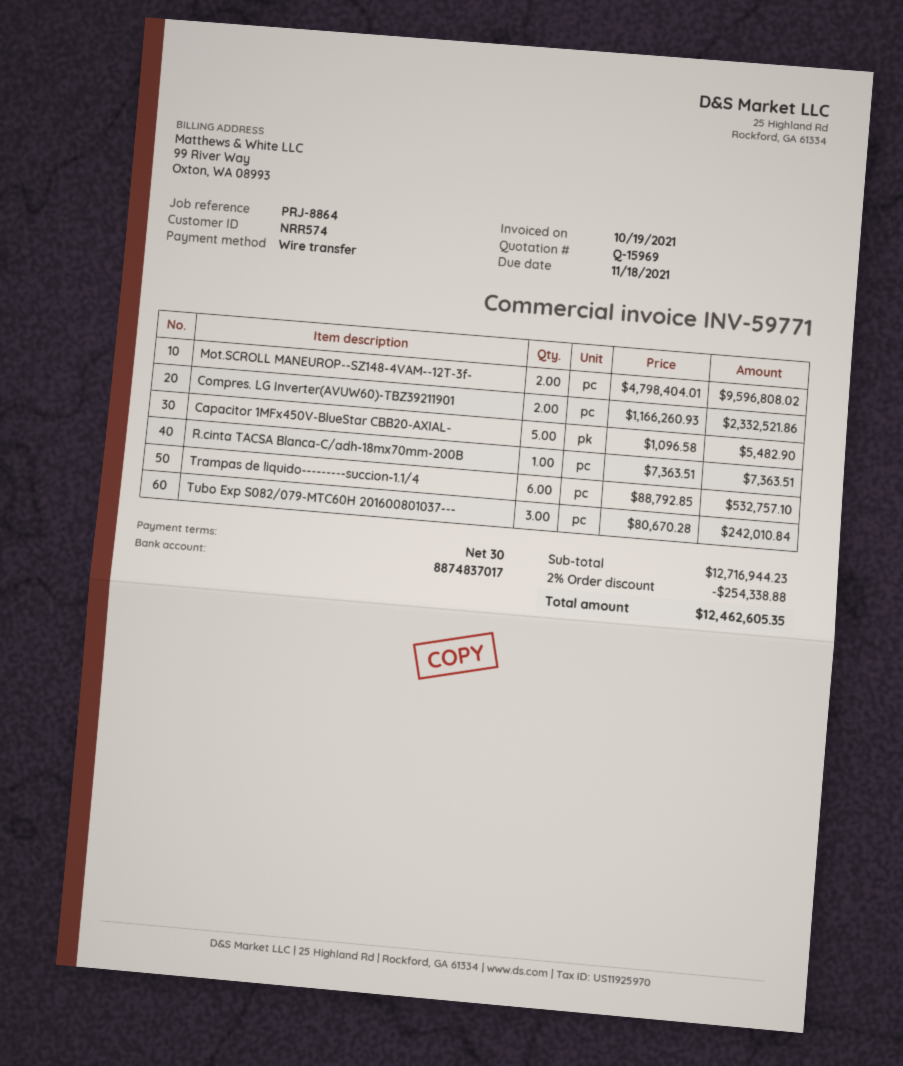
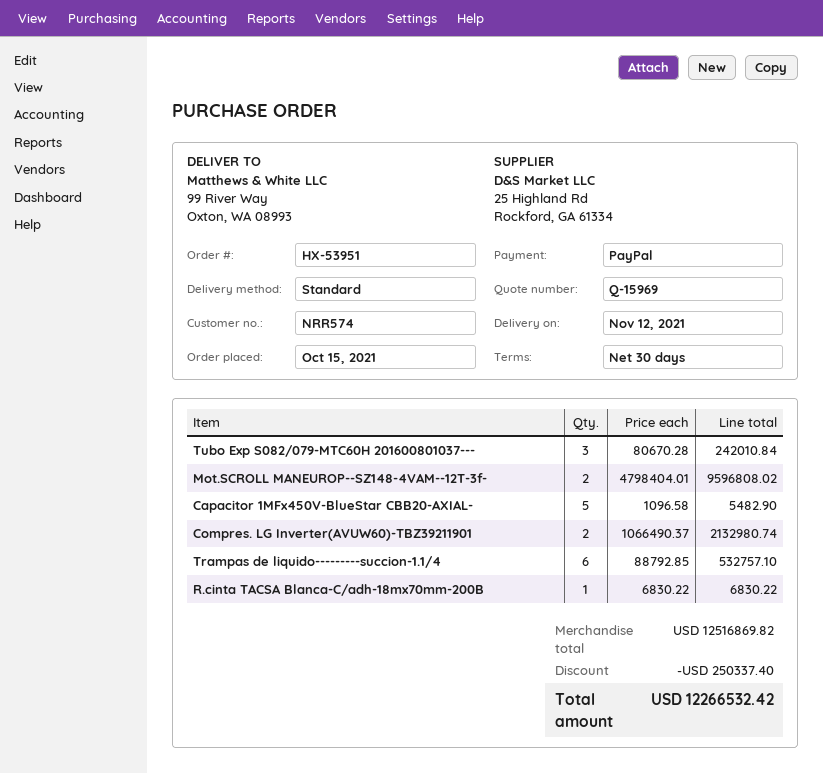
payment method: bank transfer -> PayPal
Compres. LG Inverter(AVUW60)-TBZ39211901: 2 x 1166260.93 = 2332521.86 -> 2 x 1066490.37 = 2132980.74
R.cinta TACSA Blanca-C/adh-18mx70mm-200B: 1 x 7363.51 = 7363.51 -> 1 x 6830.22 = 6830.22
subtotal: 12716944.23 -> 12516869.82
discount: 254338.88 -> 250337.40
total: 12462605.35 -> 12266532.42

